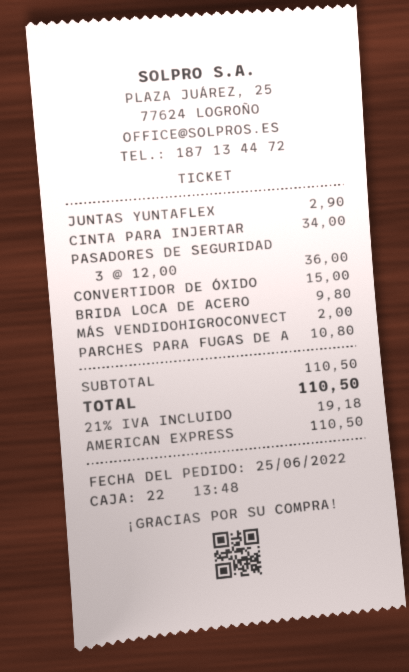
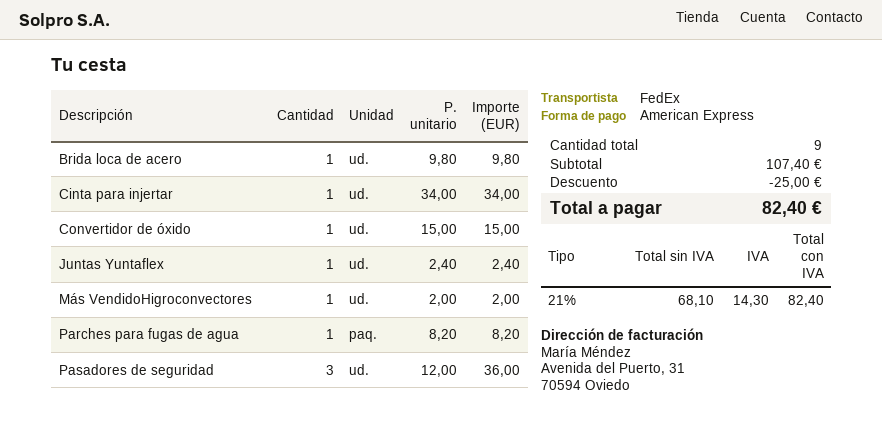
JUNTAS YUNTAFLEX: 1 x 2.90 = 2.90 -> 1 x 2.40 = 2.40
PARCHES PARA FUGAS DE A: 1 x 10.80 = 10.80 -> 1 x 8.20 = 8.20
subtotal: 110.50 -> 107.40
discount: none -> 25.00
tax: 21% = 19.18 -> 21% = 14.30
total: 110.50 -> 82.40

